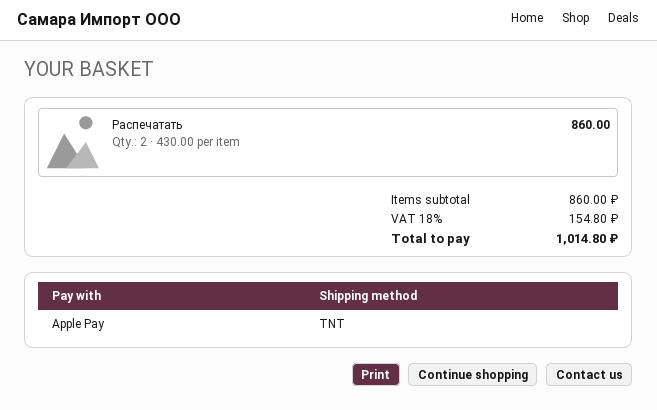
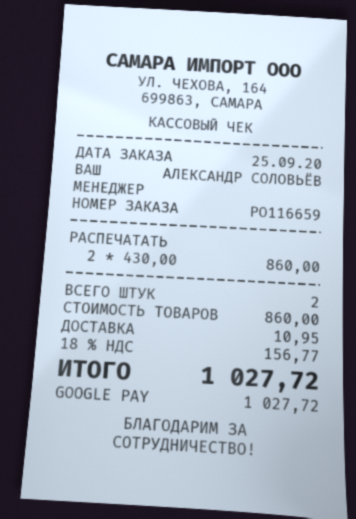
payment method: Apple Pay -> Google Pay
shipping: none -> 10.95
tax: 18% = 154.80 -> 18% = 156.77
total: 1014.80 -> 1027.72

